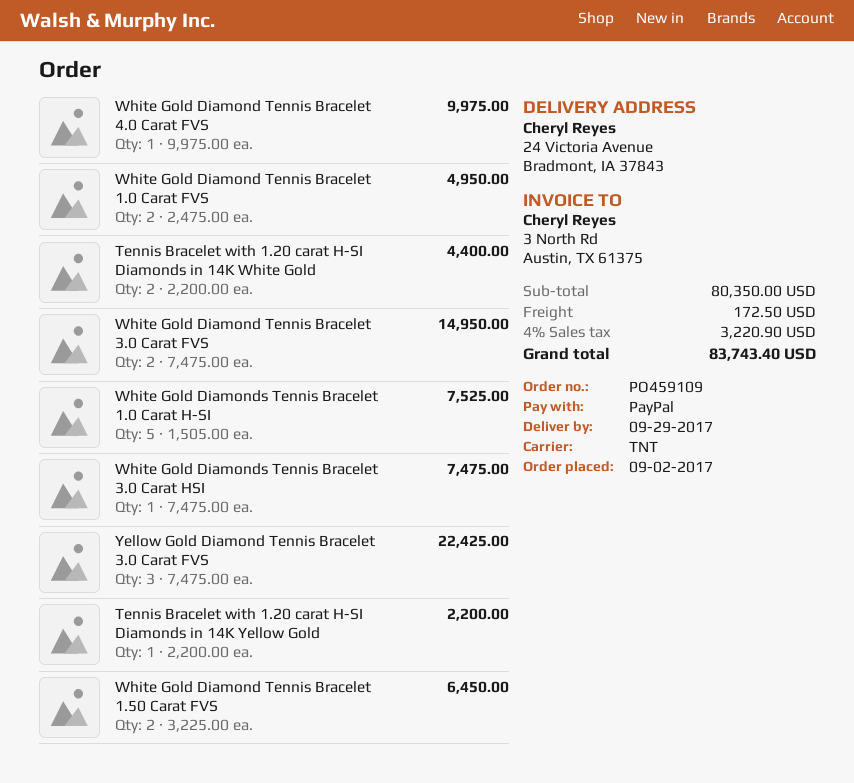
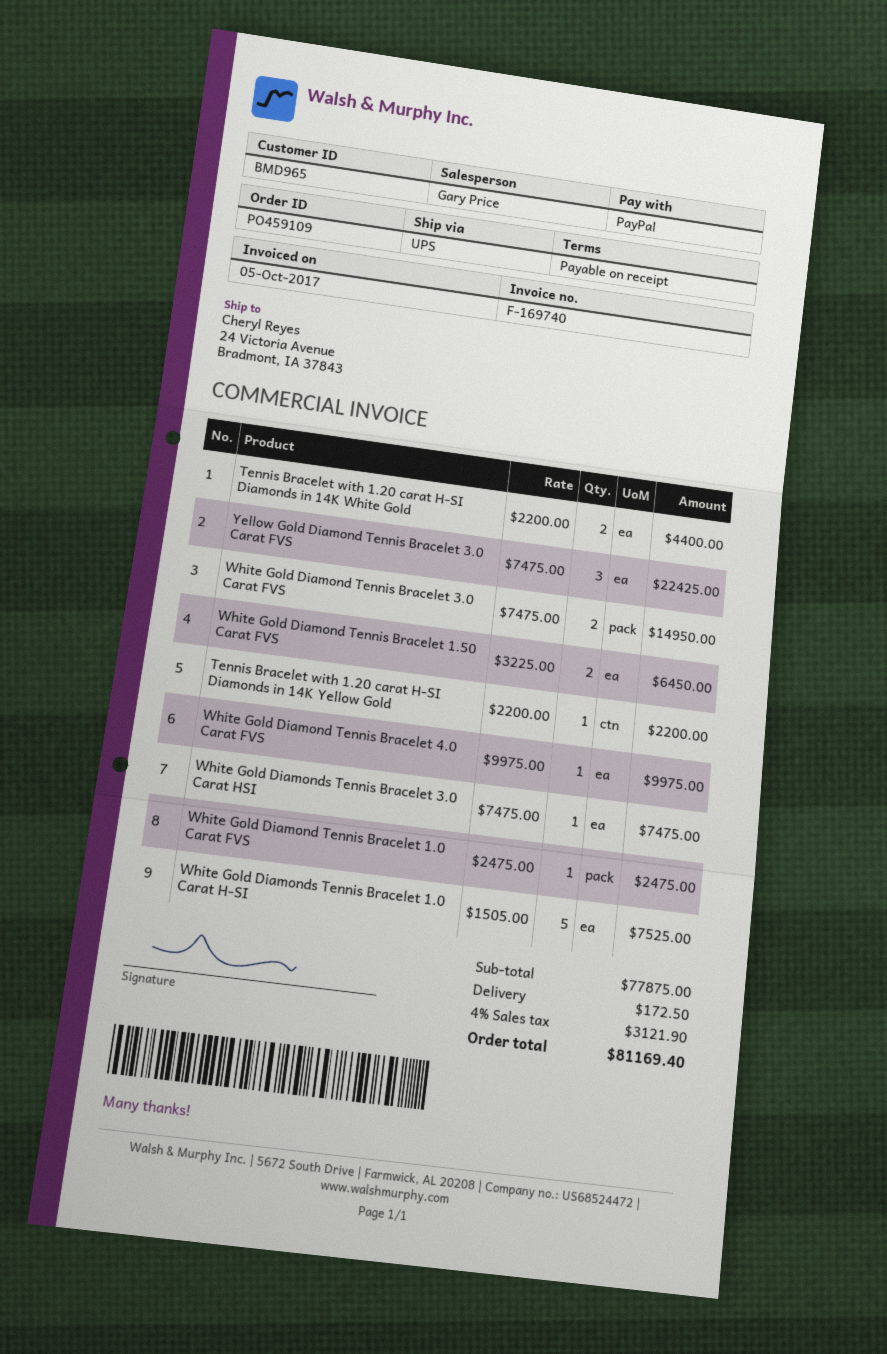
shipping method: TNT -> UPS
White Gold Diamond Tennis Bracelet 1.0 Carat FVS: 2 x 2475.00 = 4950.00 -> 1 x 2475.00 = 2475.00
subtotal: 80350.00 -> 77875.00
tax: 4% = 3220.90 -> 4% = 3121.90
total: 83743.40 -> 81169.40

